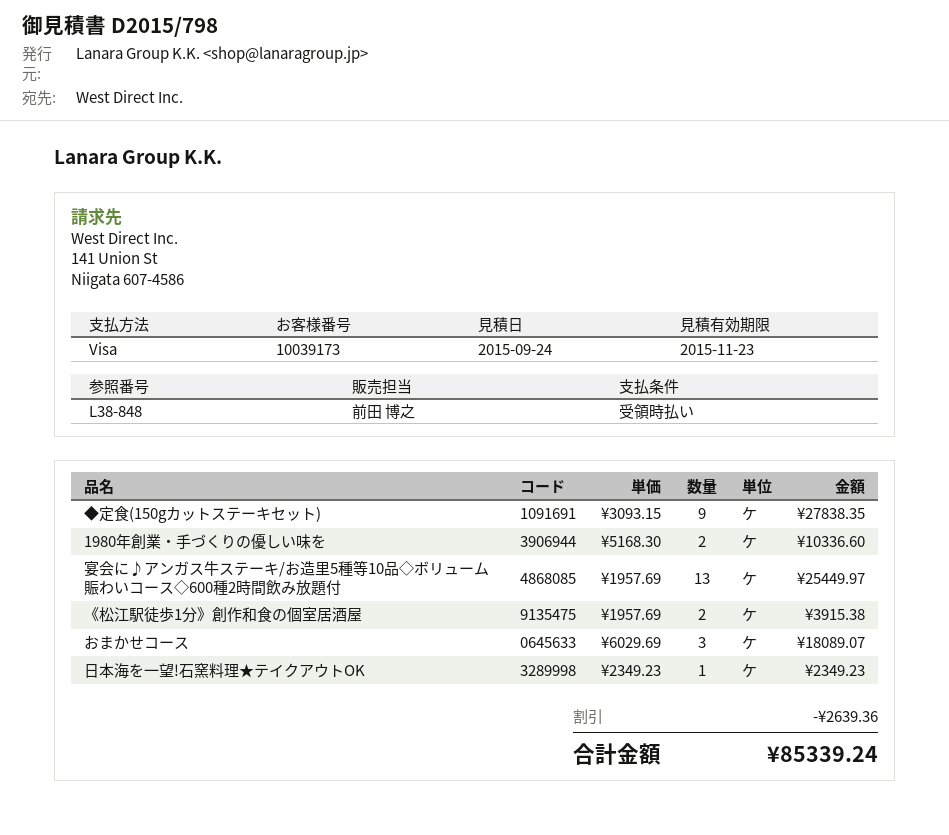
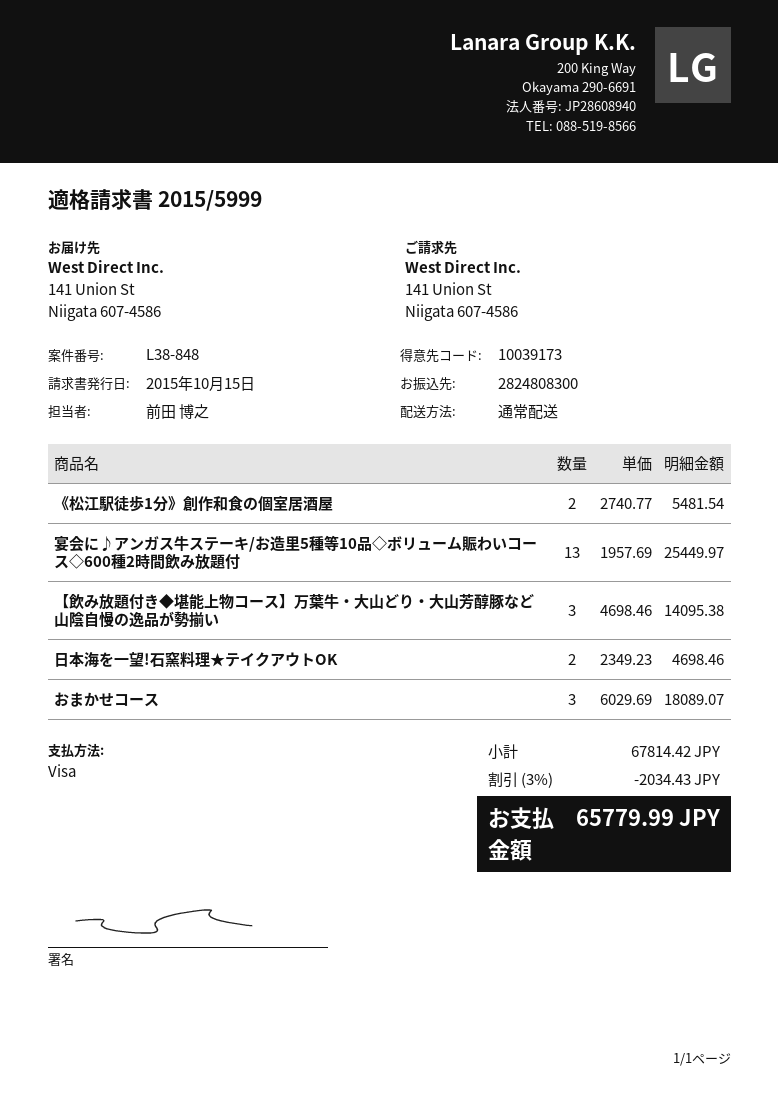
◆定食(150gカットステーキセット): 9 x 3093.15 = 27838.35 -> none
1980年創業・手づくりの優しい味を: 2 x 5168.30 = 10336.60 -> none
《松江駅徒歩1分》創作和食の個室居酒屋: 2 x 1957.69 = 3915.38 -> 2 x 2740.77 = 5481.54
日本海を一望!石窯料理★テイクアウトOK: 1 x 2349.23 = 2349.23 -> 2 x 2349.23 = 4698.46
【飲み放題付き◆堪能上物コース】万葉牛・大山どり・大山芳醇豚など山陰自慢の逸品が勢揃い: none -> 3 x 4698.46 = 14095.38
discount: 2639.36 -> 2034.43
total: 85339.24 -> 65779.99

